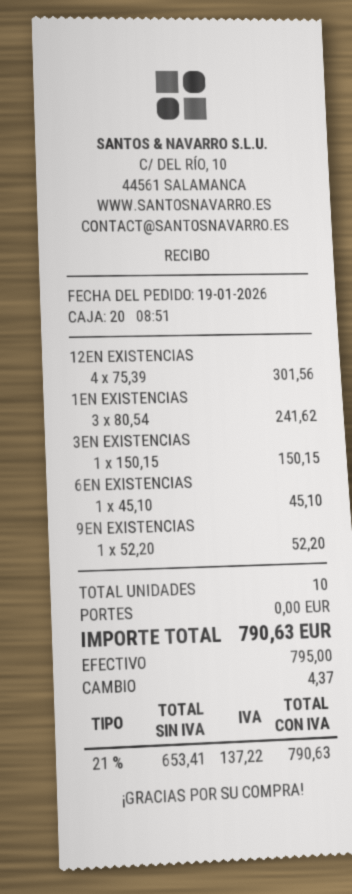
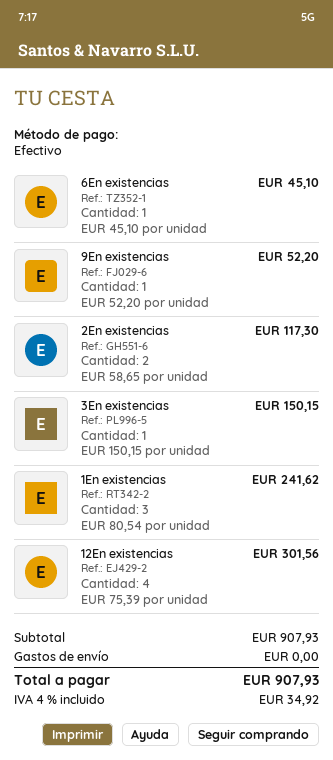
2En existencias: none -> 2 x 58.65 = 117.30
tax: 21% = 137.22 -> 4% = 34.92
total: 790.63 -> 907.93

